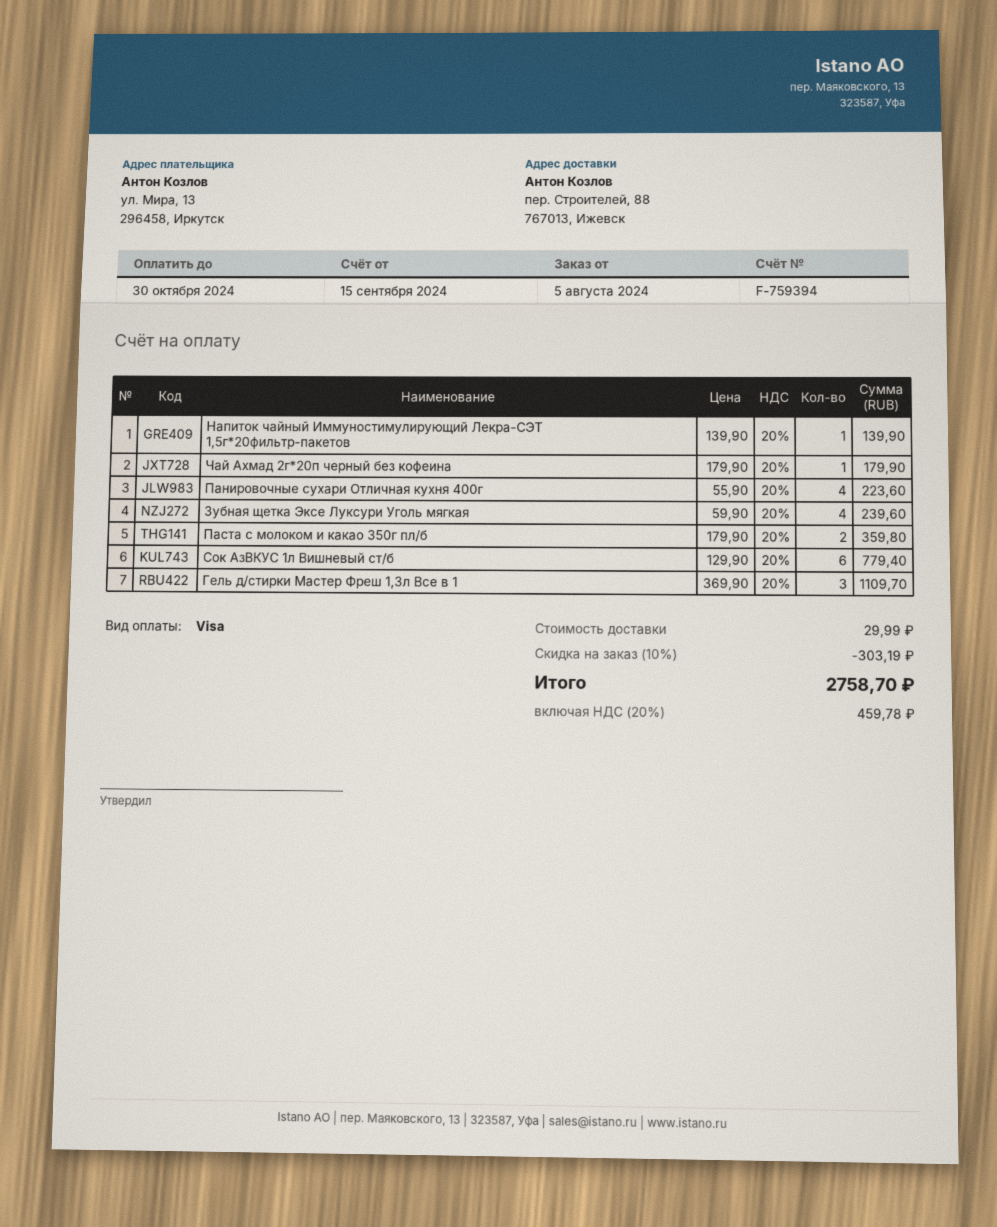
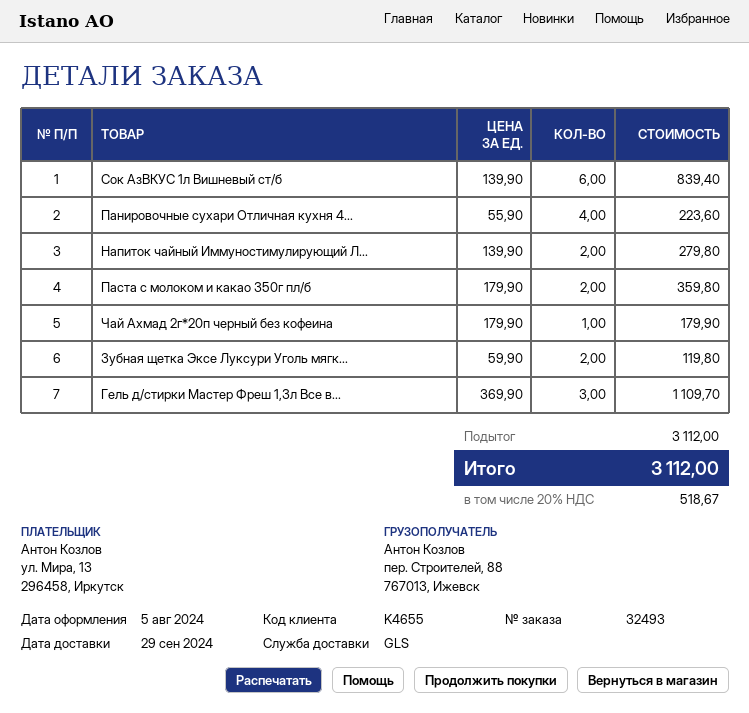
Напиток чайный Иммуностимулирующий Лекра-СЭТ 1,5г*20фильтр-пакетов: 1 x 139.90 = 139.90 -> 2 x 139.90 = 279.80
Зубная щетка Эксе Луксури Уголь мягкая: 4 x 59.90 = 239.60 -> 2 x 59.90 = 119.80
Сок АзВКУС 1л Вишневый ст/б: 6 x 129.90 = 779.40 -> 6 x 139.90 = 839.40
discount: 10% = 303.19 -> none
shipping: 29.99 -> none
tax: 20% = 459.78 -> 20% = 518.67
total: 2758.70 -> 3112.00

